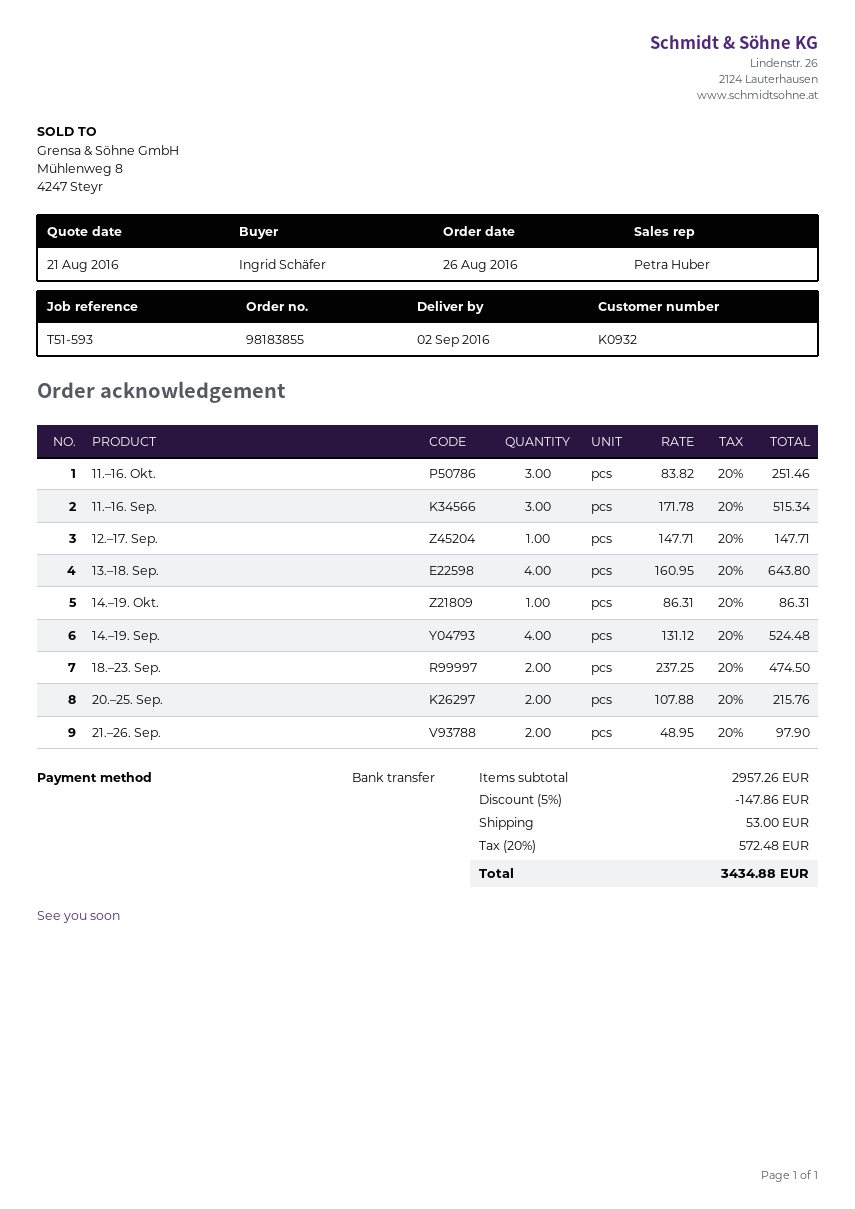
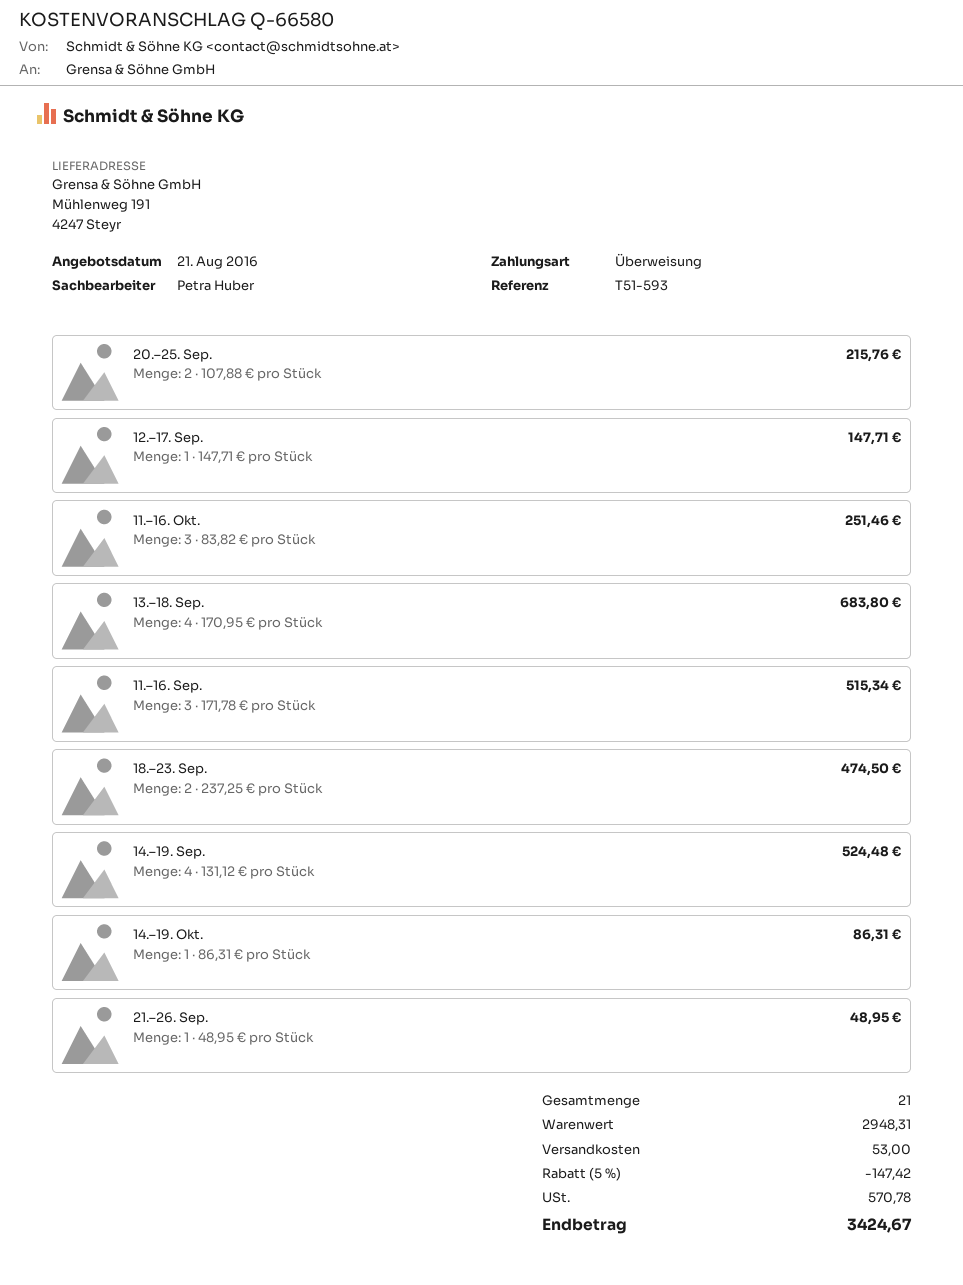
13.–18. Sep.: 4 x 160.95 = 643.80 -> 4 x 170.95 = 683.80
21.–26. Sep.: 2 x 48.95 = 97.90 -> 1 x 48.95 = 48.95
subtotal: 2957.26 -> 2948.31
discount: 5% = 147.86 -> 5% = 147.42
tax: 572.48 -> 570.78
total: 3434.88 -> 3424.67

